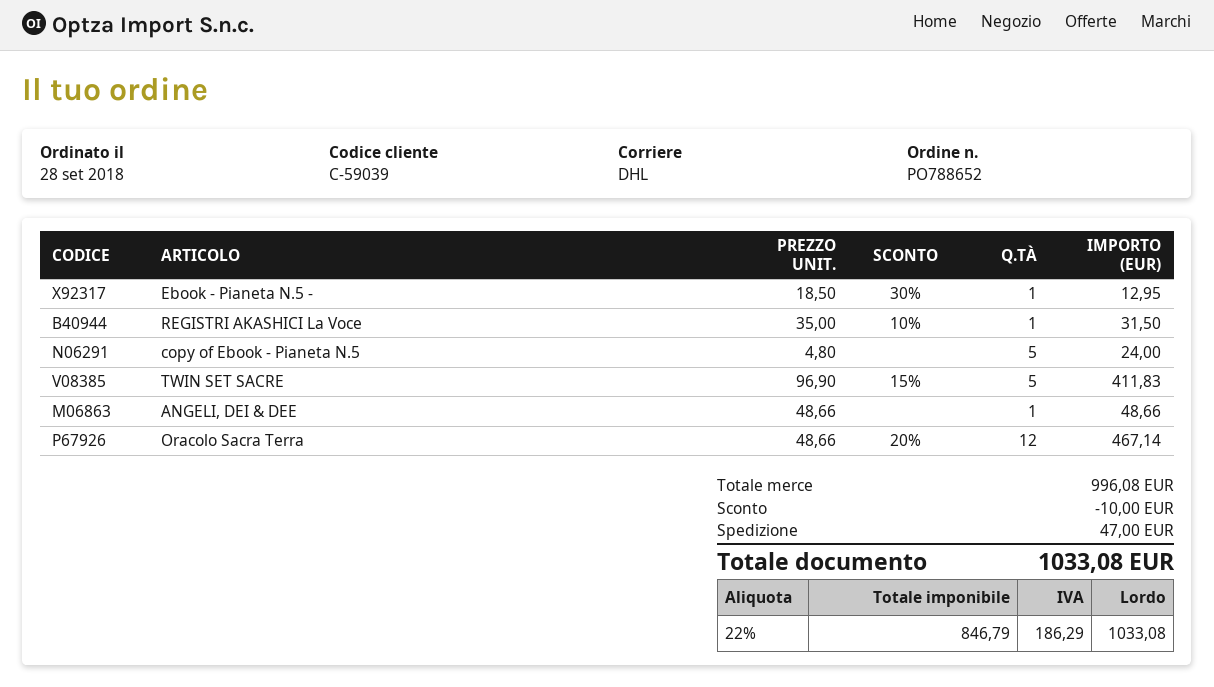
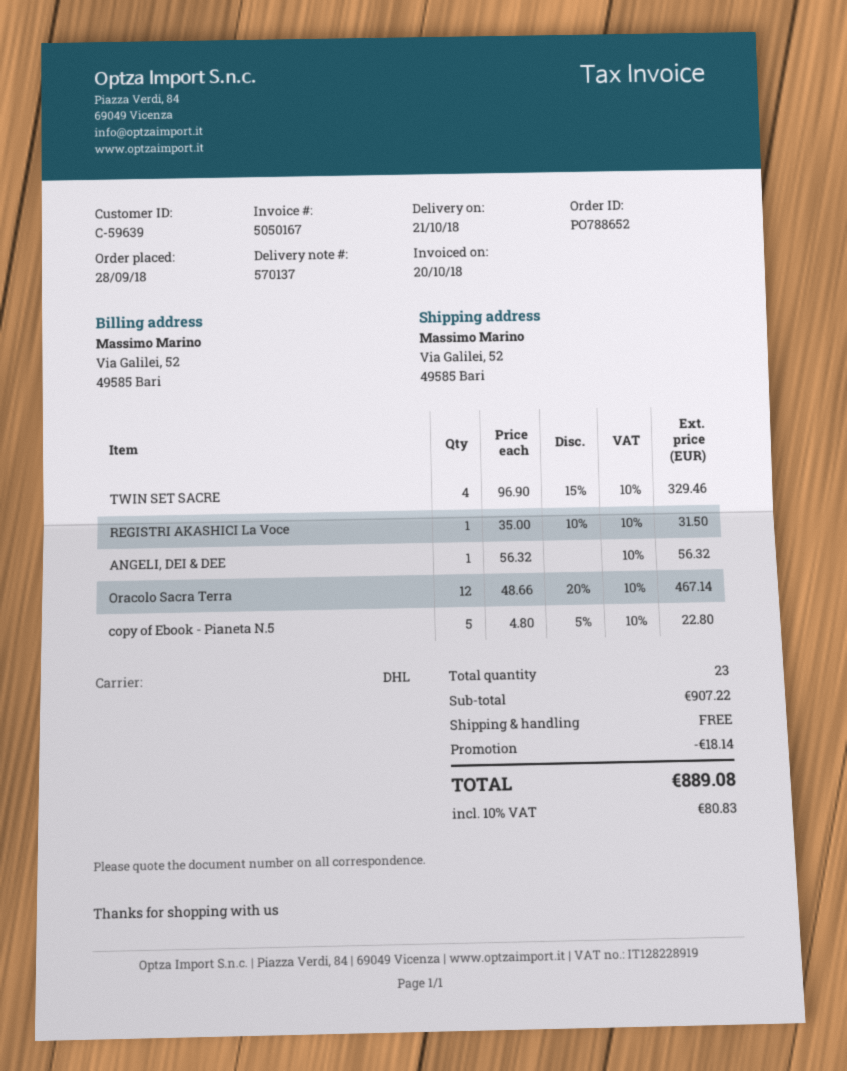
customer number: C-59039 -> C-59639
Ebook - Pianeta N.5 -: 1 x 18.50 - 30% = 12.95 -> none
copy of Ebook - Pianeta N.5: 5 x 4.80 = 24.00 -> 5 x 4.80 - 5% = 22.80
TWIN SET SACRE: 5 x 96.90 - 15% = 411.83 -> 4 x 96.90 - 15% = 329.46
ANGELI, DEI & DEE: 1 x 48.66 = 48.66 -> 1 x 56.32 = 56.32
subtotal: 996.08 -> 907.22
discount: 10.00 -> 18.14
shipping: 47.00 -> 0.00
tax: 22% = 186.29 -> 10% = 80.83
total: 1033.08 -> 889.08

